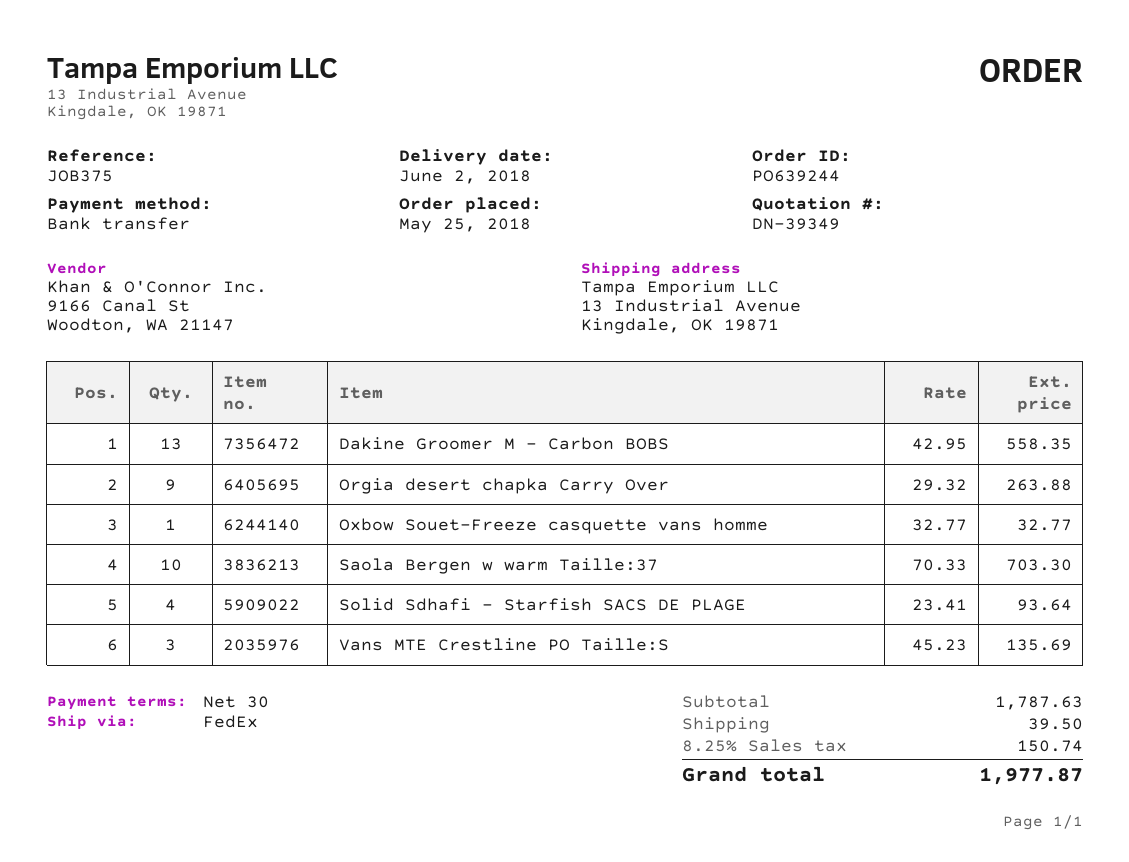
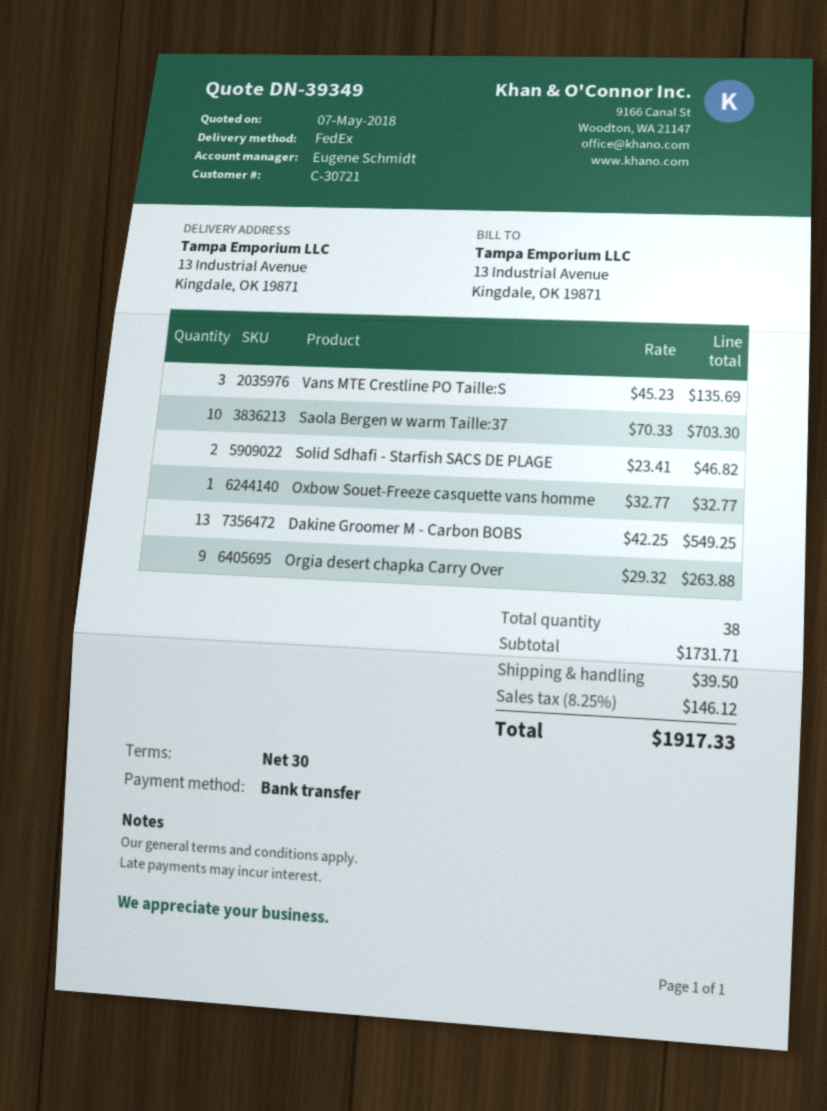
Dakine Groomer M - Carbon BOBS: 13 x 42.95 = 558.35 -> 13 x 42.25 = 549.25
Solid Sdhafi - Starfish SACS DE PLAGE: 4 x 23.41 = 93.64 -> 2 x 23.41 = 46.82
subtotal: 1787.63 -> 1731.71
tax: 8.25% = 150.74 -> 8.25% = 146.12
total: 1977.87 -> 1917.33

